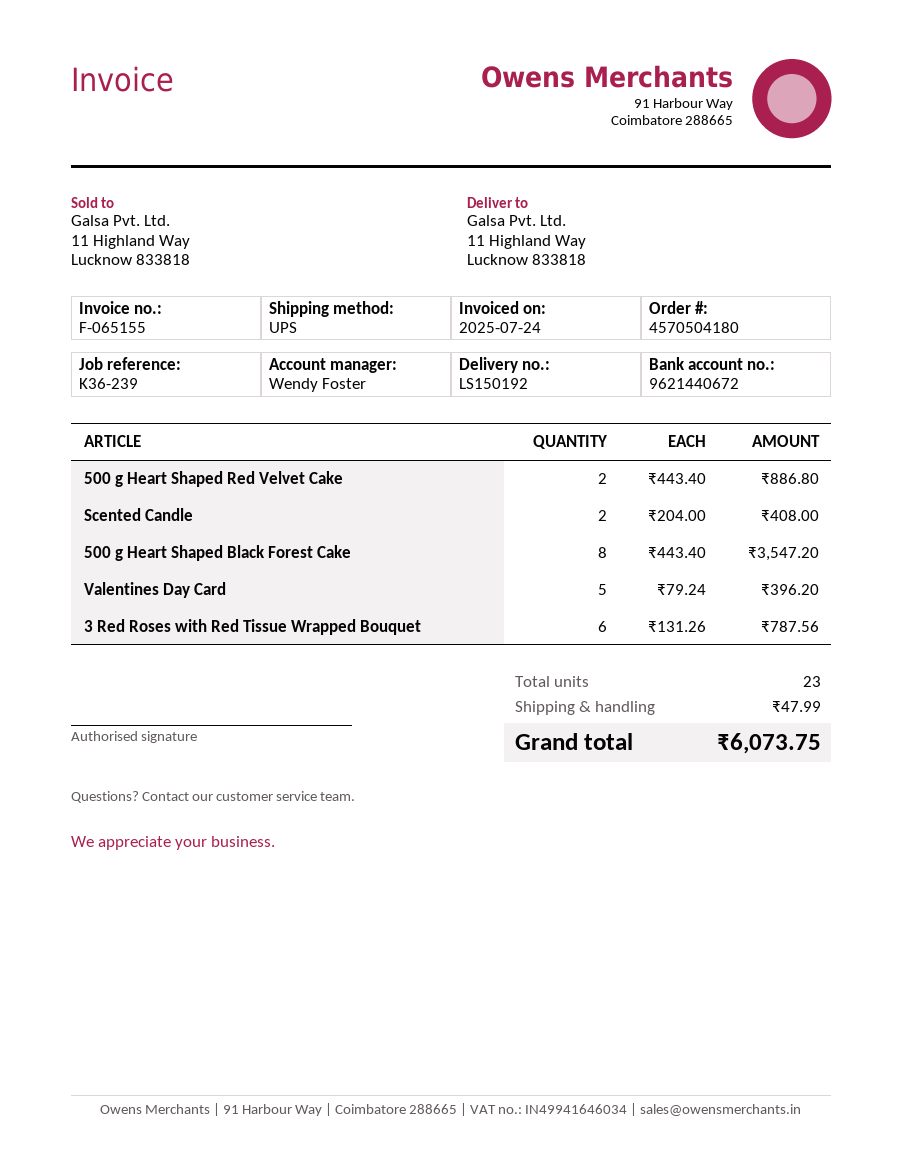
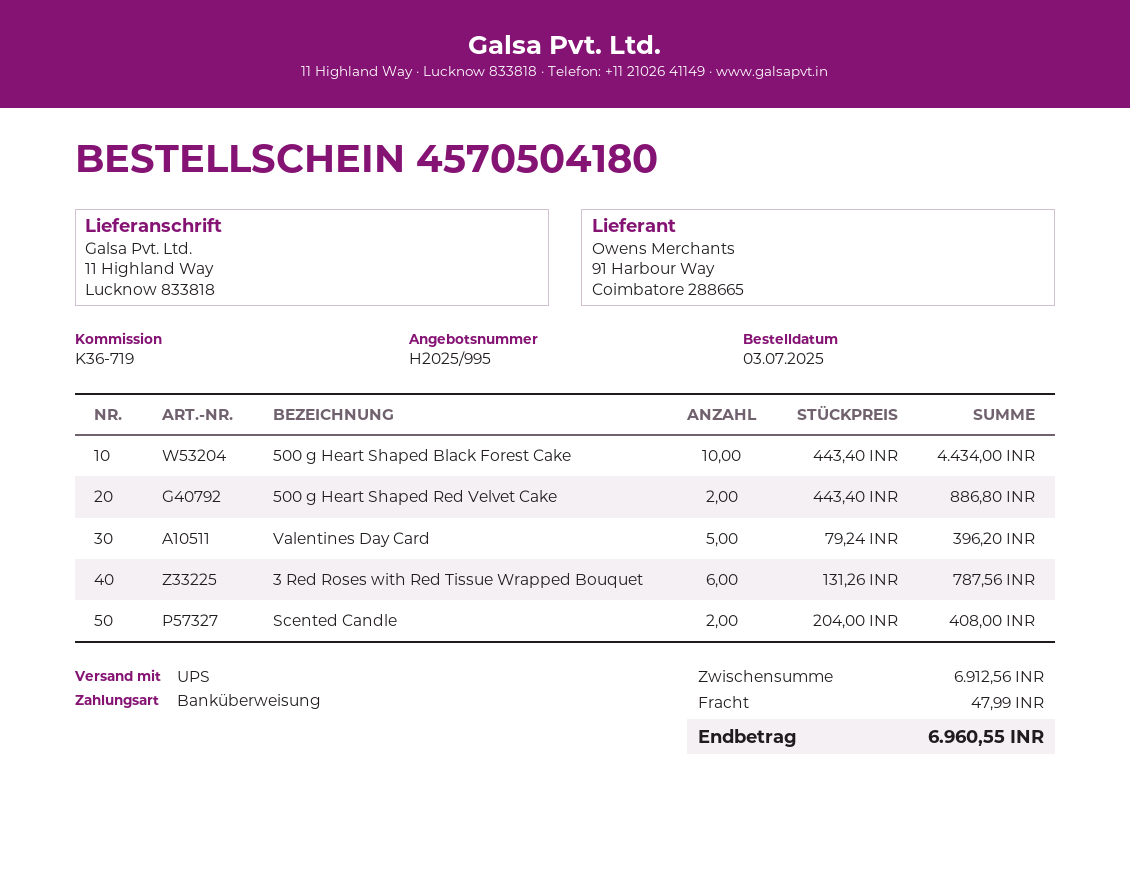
reference: K36-239 -> K36-719
500 g Heart Shaped Black Forest Cake: 8 x 443.40 = 3547.20 -> 10 x 443.40 = 4434.00
total: 6073.75 -> 6960.55

